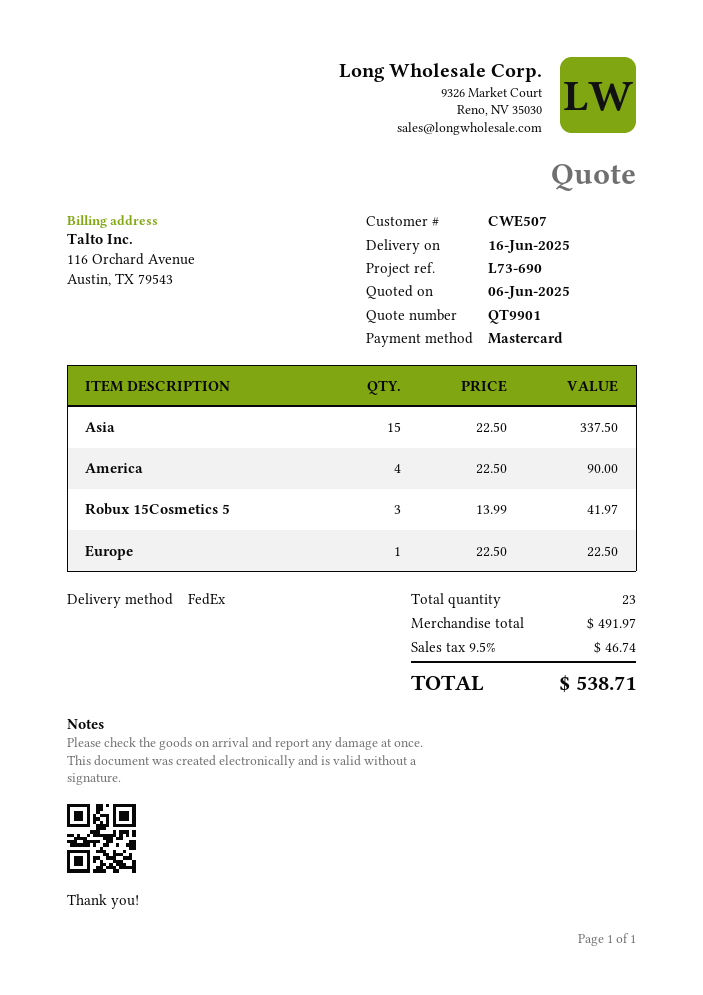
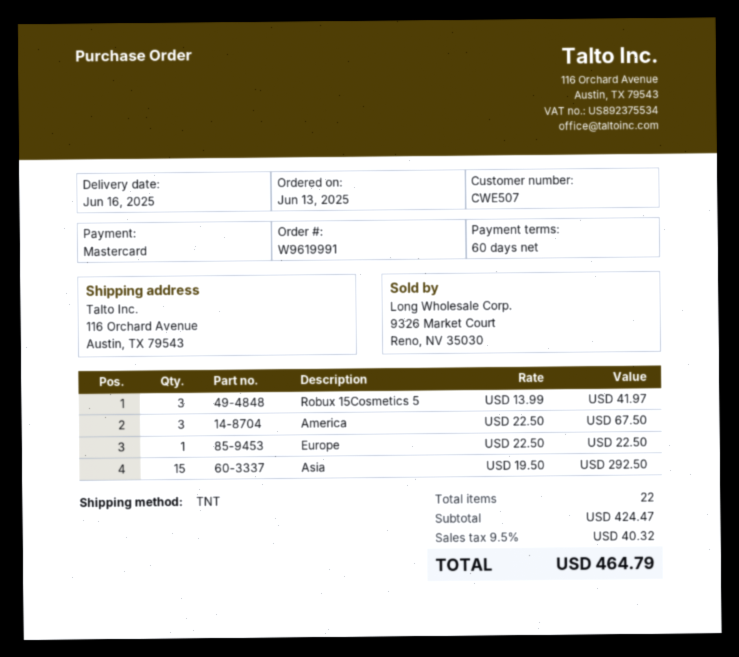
shipping method: FedEx -> TNT
Asia: 15 x 22.50 = 337.50 -> 15 x 19.50 = 292.50
America: 4 x 22.50 = 90.00 -> 3 x 22.50 = 67.50
total quantity: 23 -> 22
subtotal: 491.97 -> 424.47
tax: 9.5% = 46.74 -> 9.5% = 40.32
total: 538.71 -> 464.79

